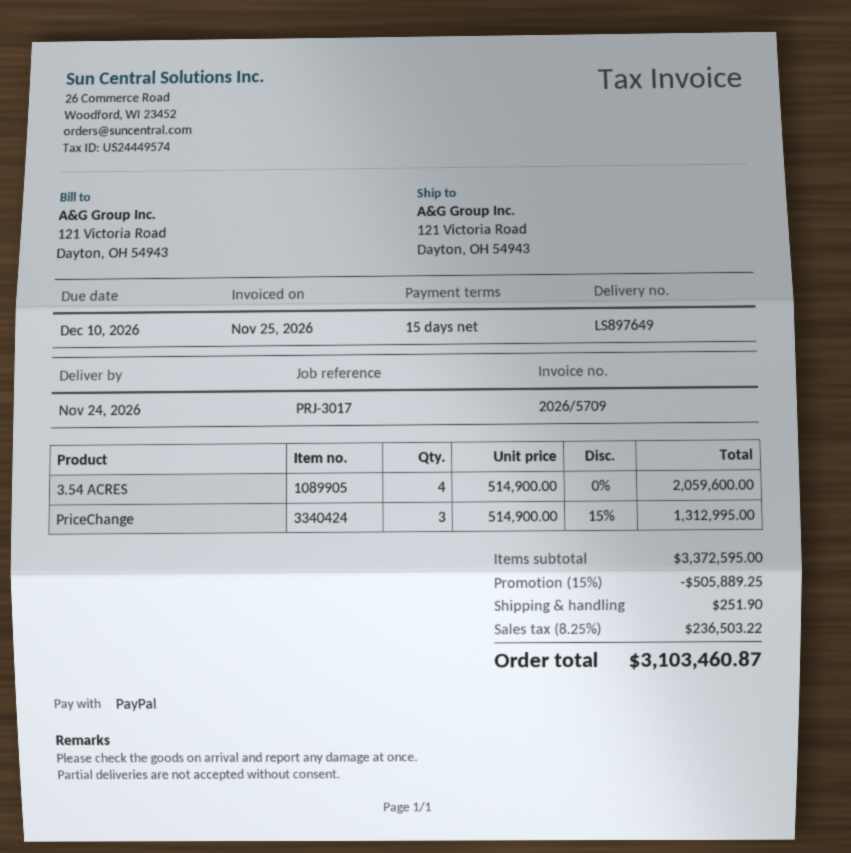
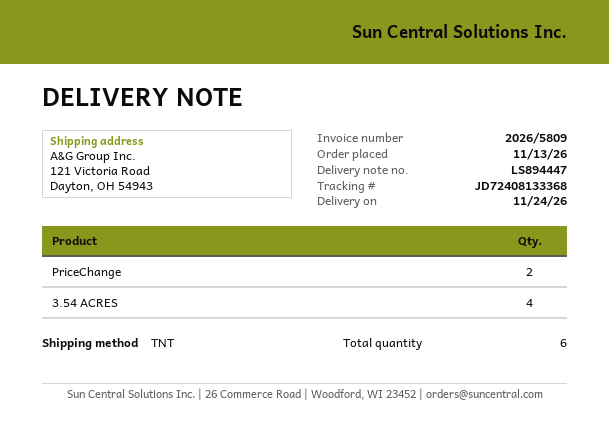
delivery note number: LS897649 -> LS894447
invoice number: 2026/5709 -> 2026/5809
PriceChange: 3 -> 2

